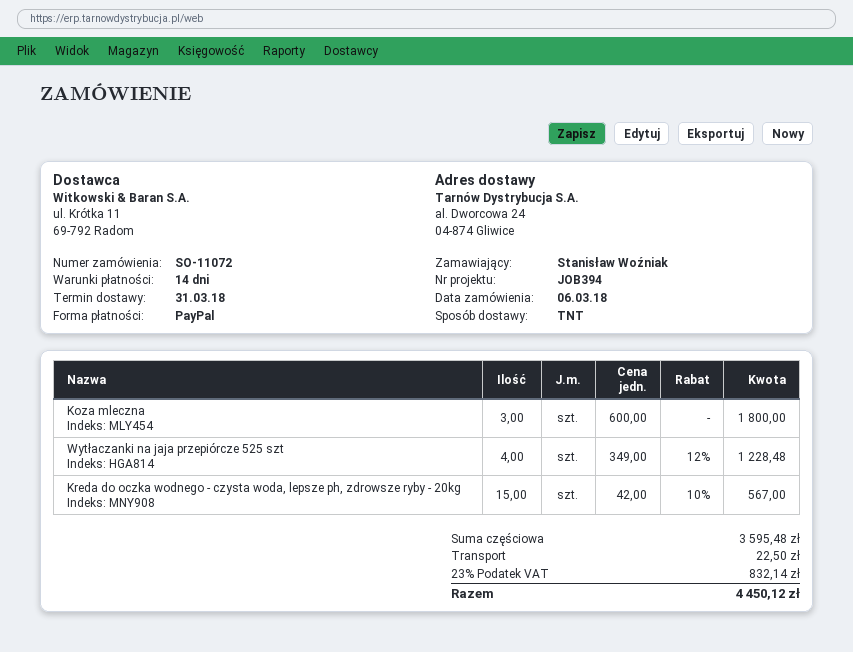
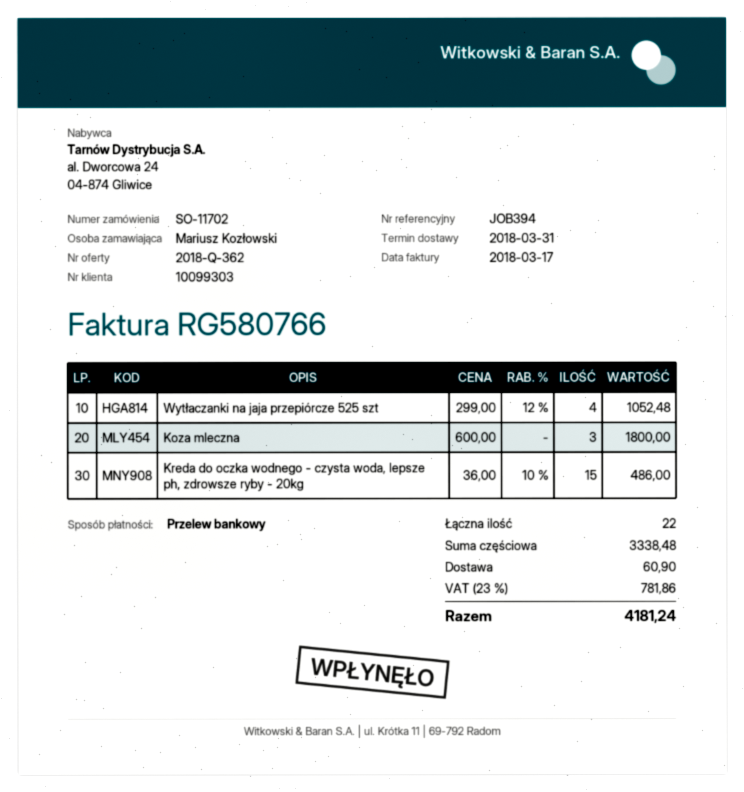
order number: SO-11072 -> SO-11702
ordered by: Stanisław Woźniak -> Mariusz Kozłowski
payment method: PayPal -> bank transfer
Wytłaczanki na jaja przepiórcze 525 szt: 4 x 349.00 - 12% = 1228.48 -> 4 x 299.00 - 12% = 1052.48
Kreda do oczka wodnego - czysta woda, lepsze ph, zdrowsze ryby - 20kg: 15 x 42.00 - 10% = 567.00 -> 15 x 36.00 - 10% = 486.00
subtotal: 3595.48 -> 3338.48
shipping: 22.50 -> 60.90
tax: 23% = 832.14 -> 23% = 781.86
total: 4450.12 -> 4181.24

